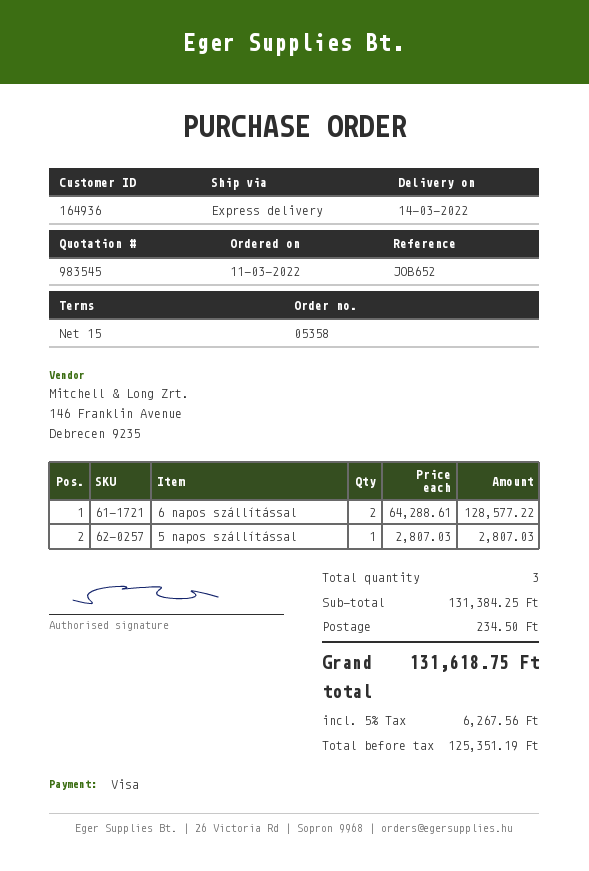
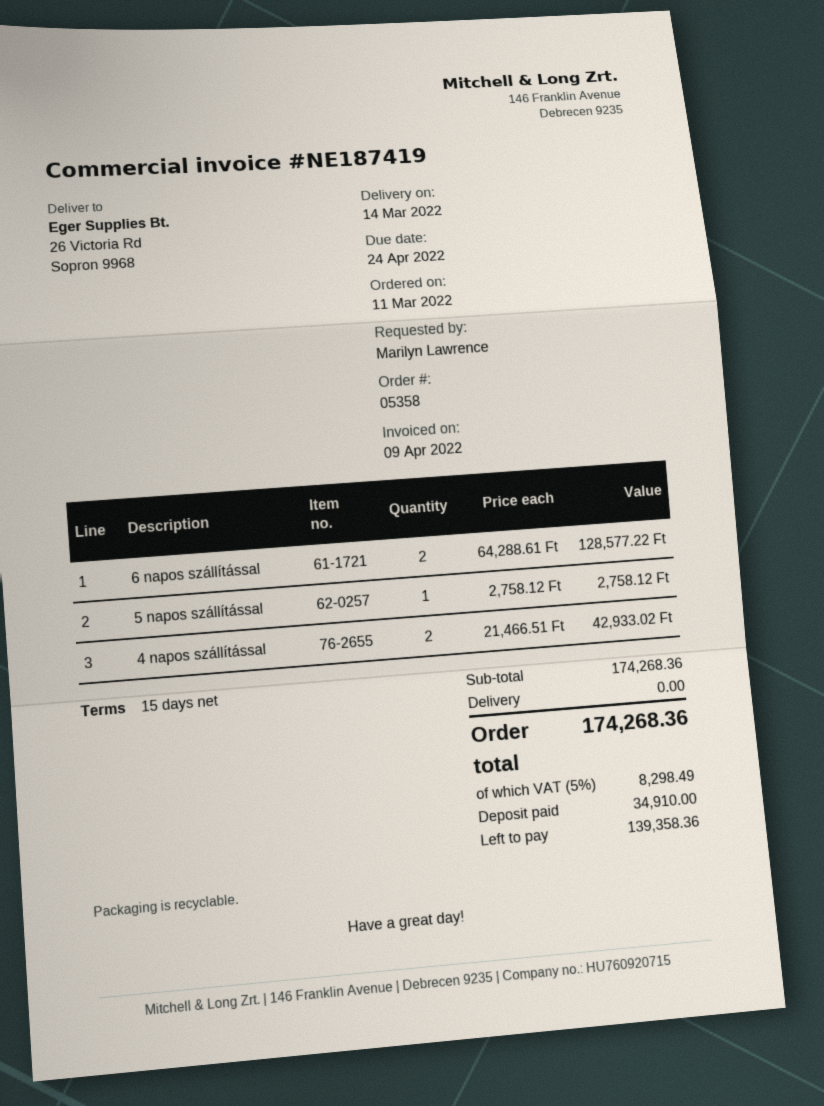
5 napos szállítással: 1 x 2807.03 = 2807.03 -> 1 x 2758.12 = 2758.12
4 napos szállítással: none -> 2 x 21466.51 = 42933.02
subtotal: 131384.25 -> 174268.36
shipping: 234.50 -> 0.00
tax: 5% = 6267.56 -> 5% = 8298.49
total: 131618.75 -> 174268.36

